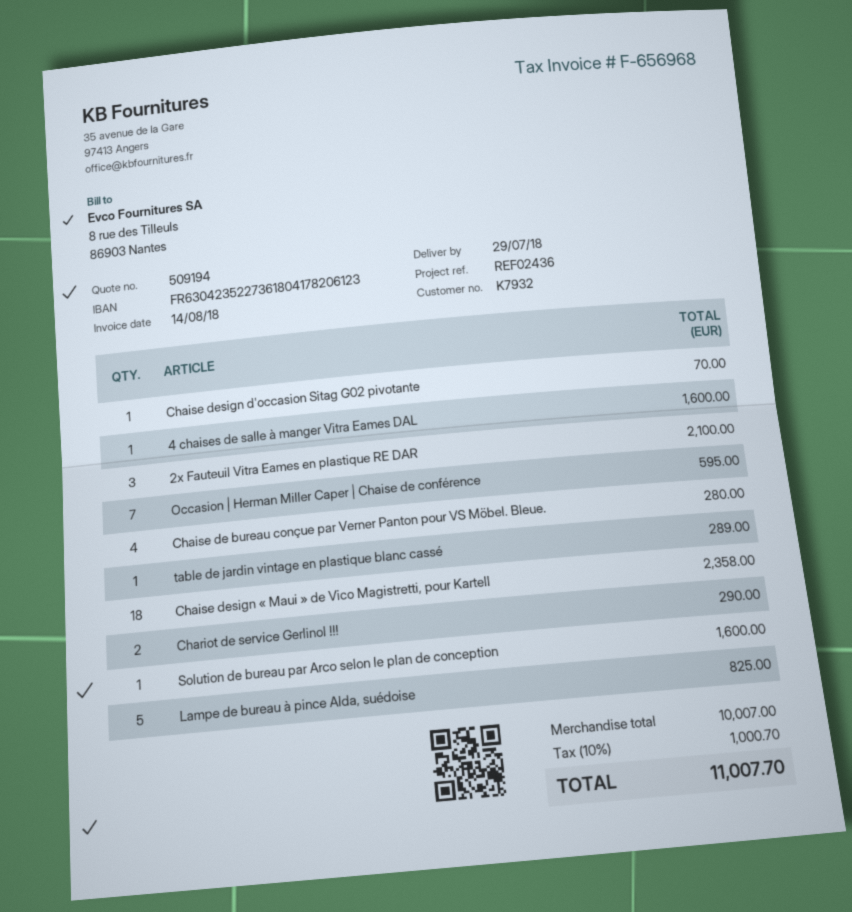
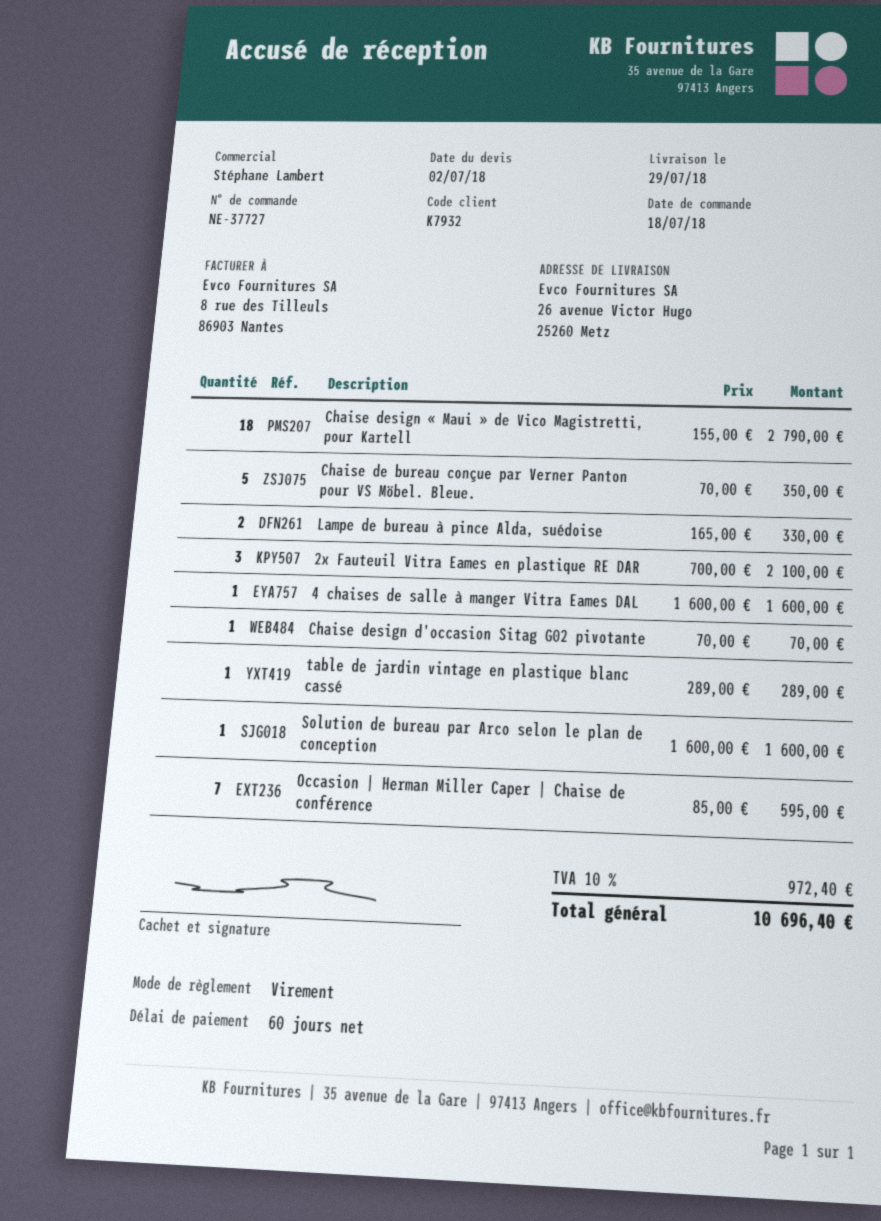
Chaise de bureau conçue par Verner Panton pour VS Möbel. Bleue.: 4 for 280.00 -> 5 for 350.00
Chaise design « Maui » de Vico Magistretti, pour Kartell: 18 for 2358.00 -> 18 for 2790.00
Chariot de service Gerlinol !!!: 2 for 290.00 -> none
Lampe de bureau à pince Alda, suédoise: 5 for 825.00 -> 2 for 330.00
tax: 10% = 1000.70 -> 10% = 972.40
total: 11007.70 -> 10696.40

